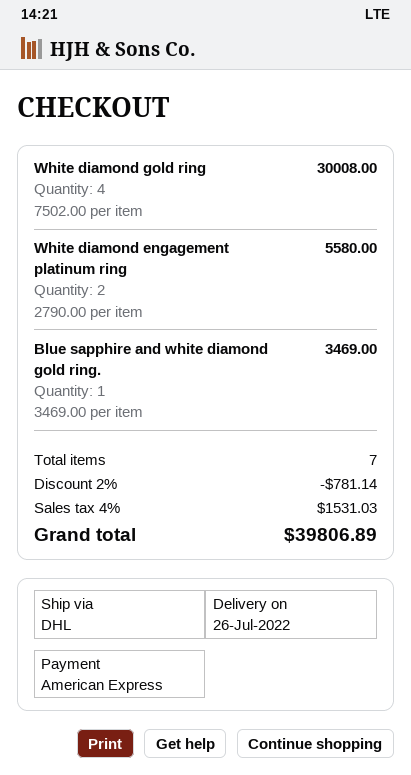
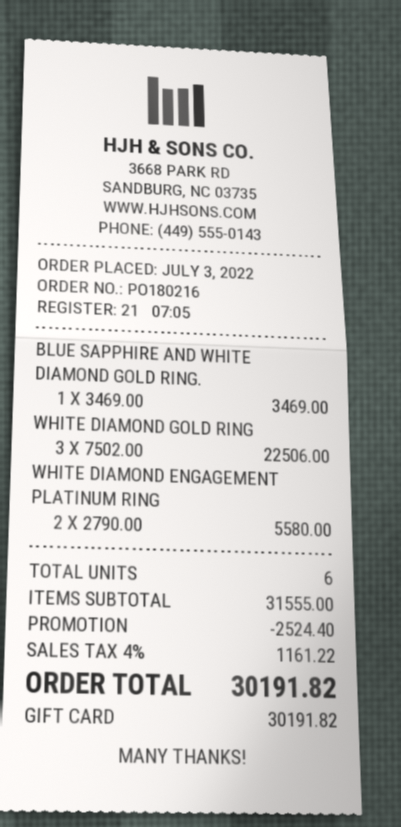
payment method: American Express -> gift card
White diamond gold ring: 4 x 7502.00 = 30008.00 -> 3 x 7502.00 = 22506.00
total quantity: 7 -> 6
discount: 781.14 -> 2524.40
tax: 4% = 1531.03 -> 4% = 1161.22
total: 39806.89 -> 30191.82

